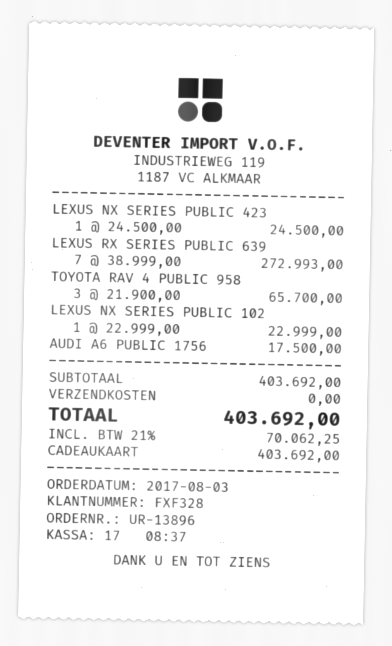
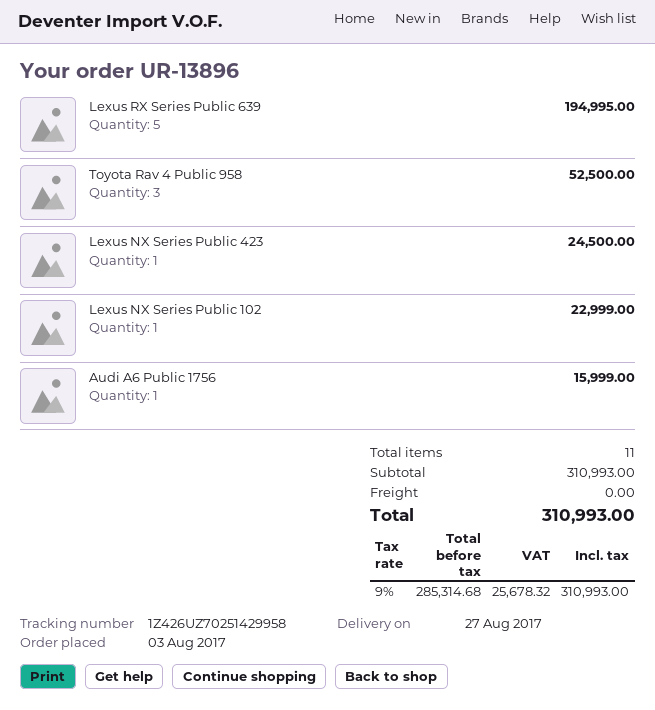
LEXUS RX SERIES PUBLIC 639: 7 for 272993.00 -> 5 for 194995.00
TOYOTA RAV 4 PUBLIC 958: 3 for 65700.00 -> 3 for 52500.00
AUDI A6 PUBLIC 1756: 1 for 17500.00 -> 1 for 15999.00
subtotal: 403692.00 -> 310993.00
tax: 21% = 70062.25 -> 9% = 25678.32
total: 403692.00 -> 310993.00

